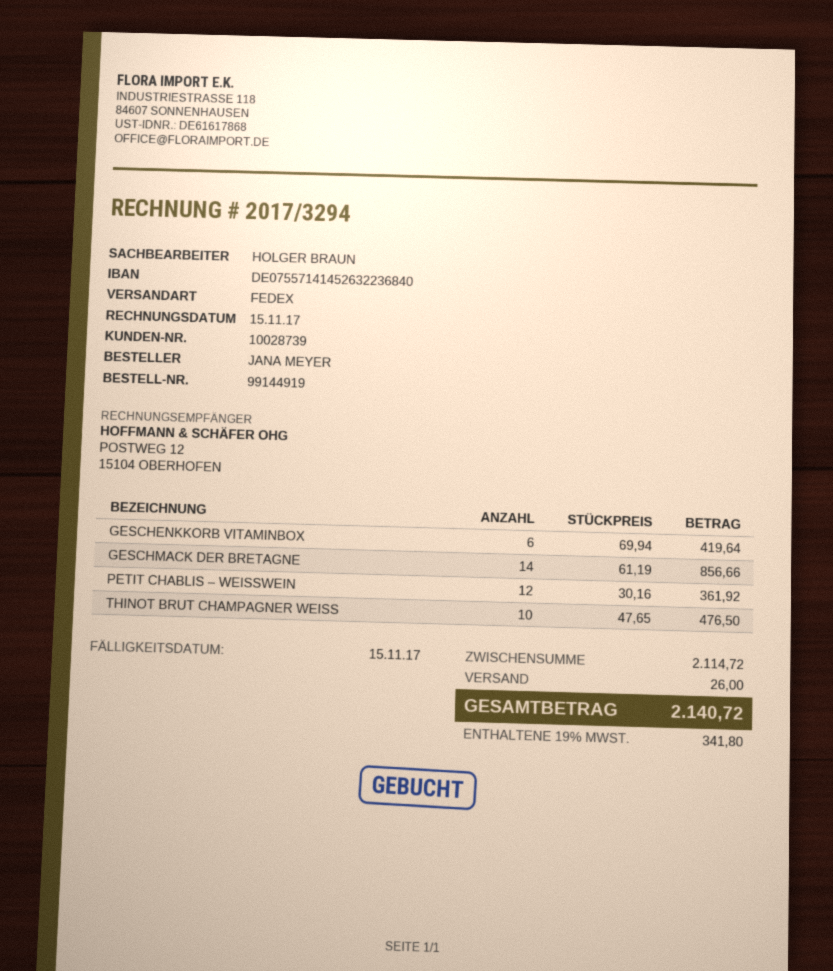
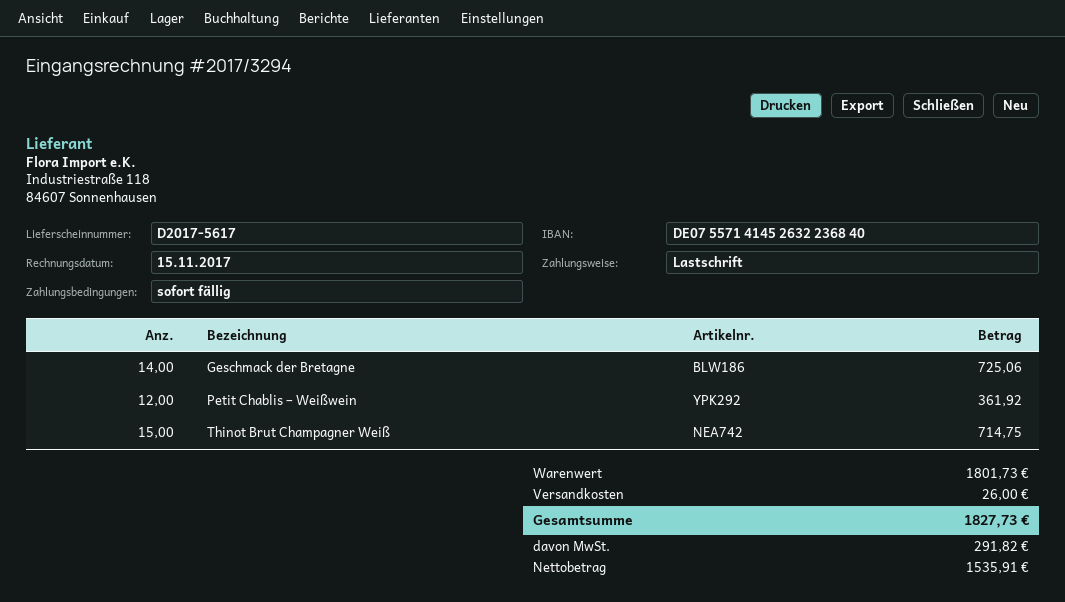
GESCHENKKORB VITAMINBOX: 6 for 419.64 -> none
GESCHMACK DER BRETAGNE: 14 for 856.66 -> 14 for 725.06
THINOT BRUT CHAMPAGNER WEISS: 10 for 476.50 -> 15 for 714.75
subtotal: 2114.72 -> 1801.73
tax: 341.80 -> 291.82
total: 2140.72 -> 1827.73

